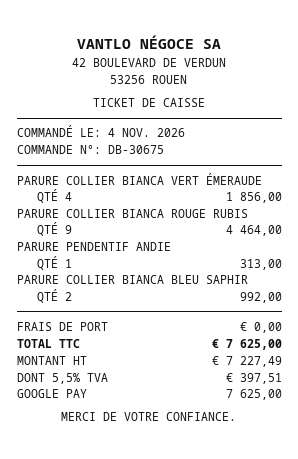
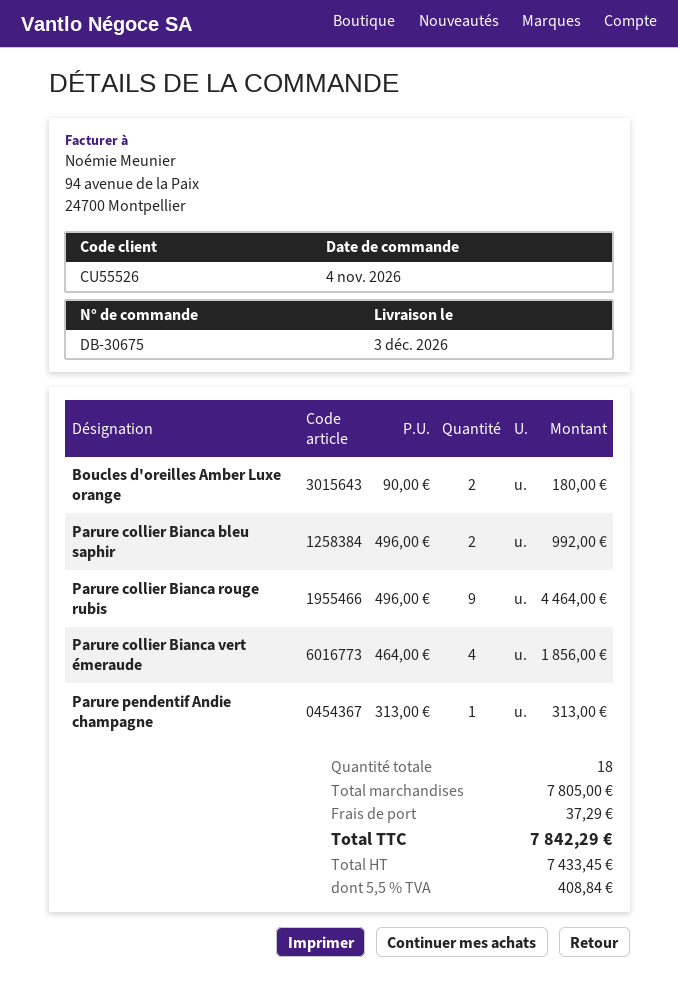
Boucles d'oreilles Amber Luxe orange: none -> 2 for 180.00
shipping: 0.00 -> 37.29
net: 7227.49 -> 7433.45
tax: 5.5% = 397.51 -> 5.5% = 408.84
total: 7625.00 -> 7842.29

